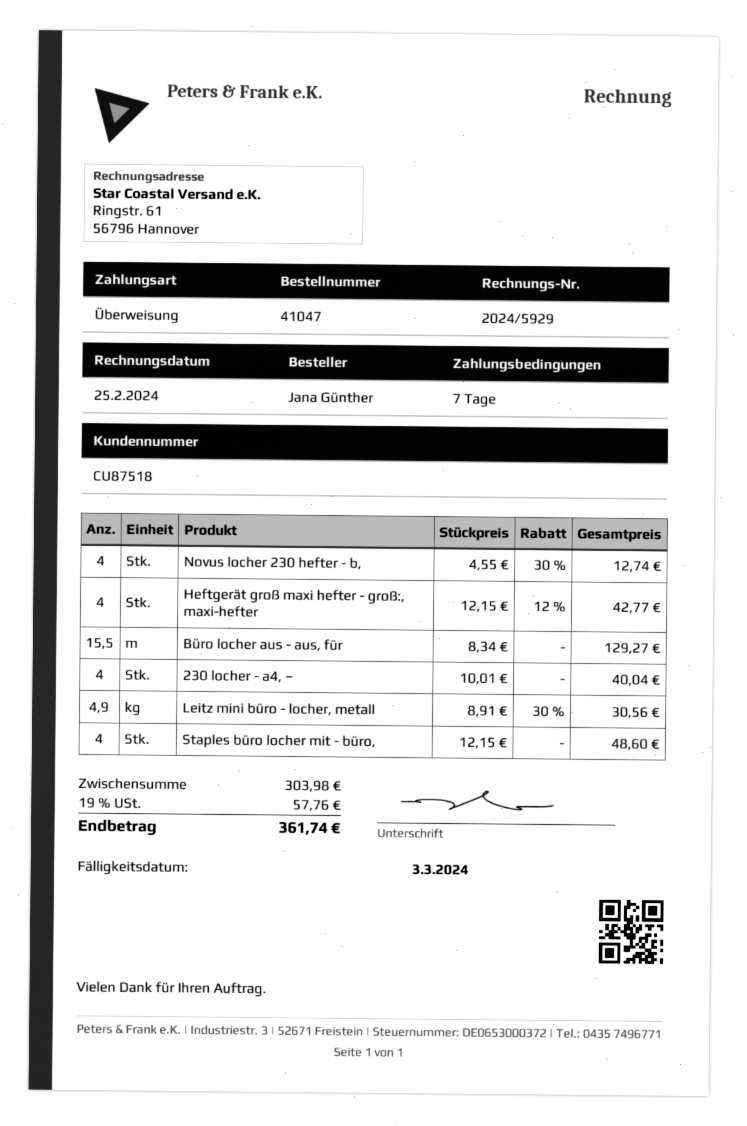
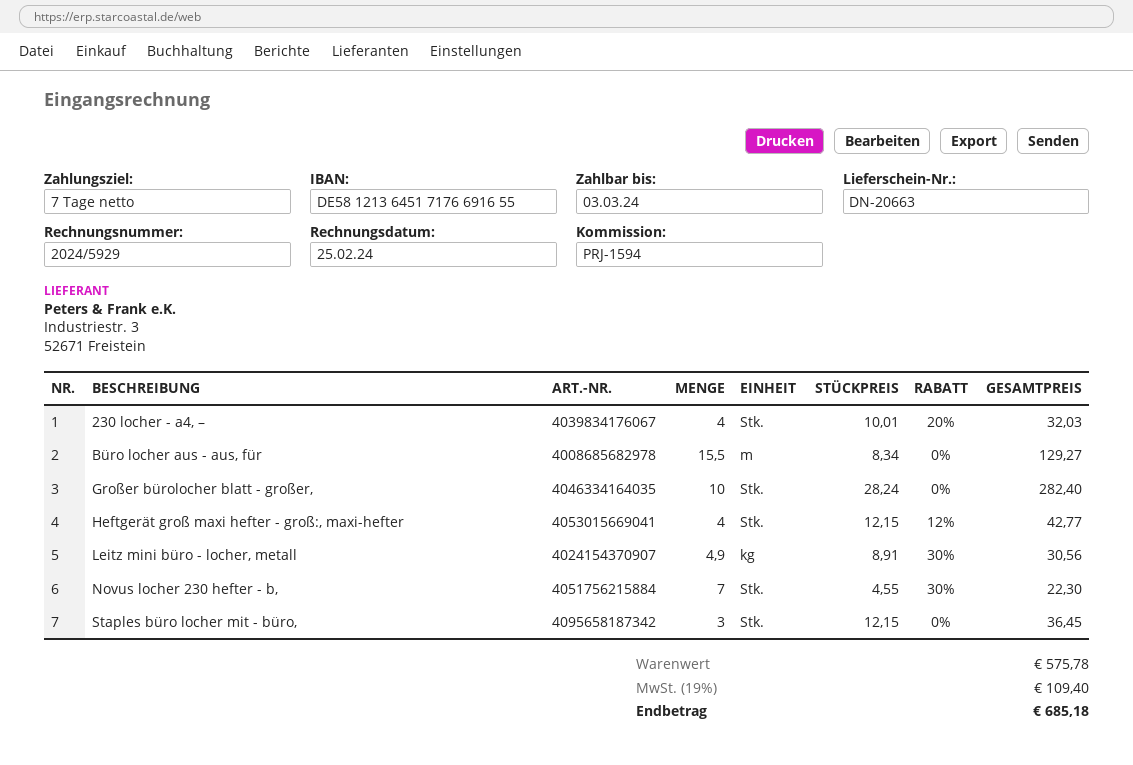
Novus locher 230 hefter - b,: 4 x 4.55 - 30% = 12.74 -> 7 x 4.55 - 30% = 22.30
230 locher - a4, –: 4 x 10.01 = 40.04 -> 4 x 10.01 - 20% = 32.03
Staples büro locher mit - büro,: 4 x 12.15 = 48.60 -> 3 x 12.15 = 36.45
Großer bürolocher blatt - großer,: none -> 10 x 28.24 = 282.40
subtotal: 303.98 -> 575.78
tax: 19% = 57.76 -> 19% = 109.40
total: 361.74 -> 685.18

